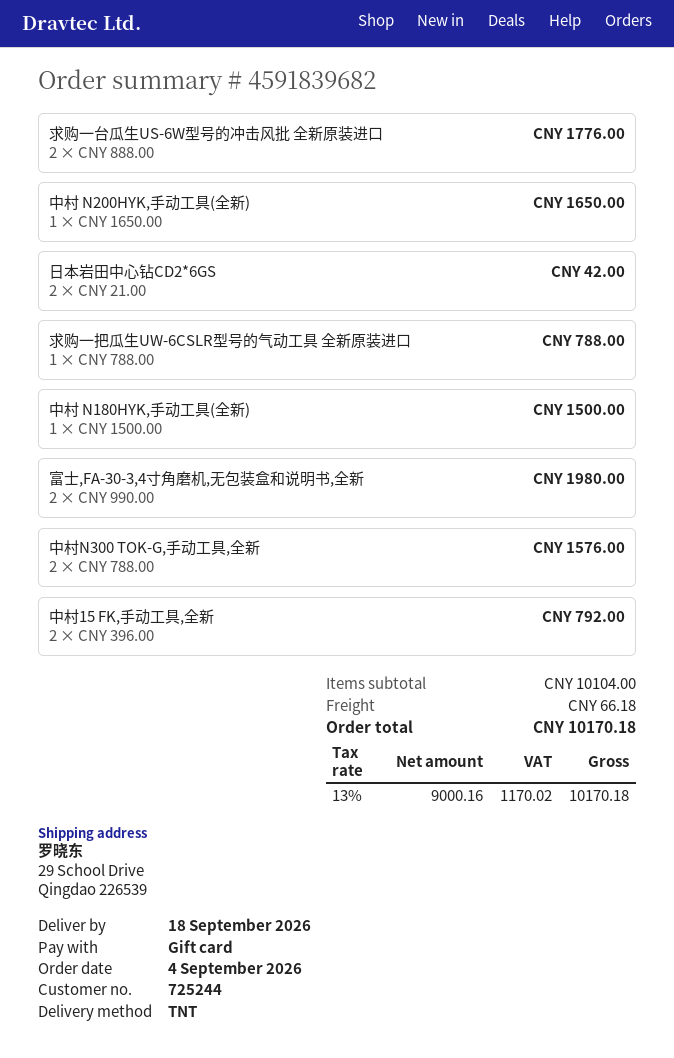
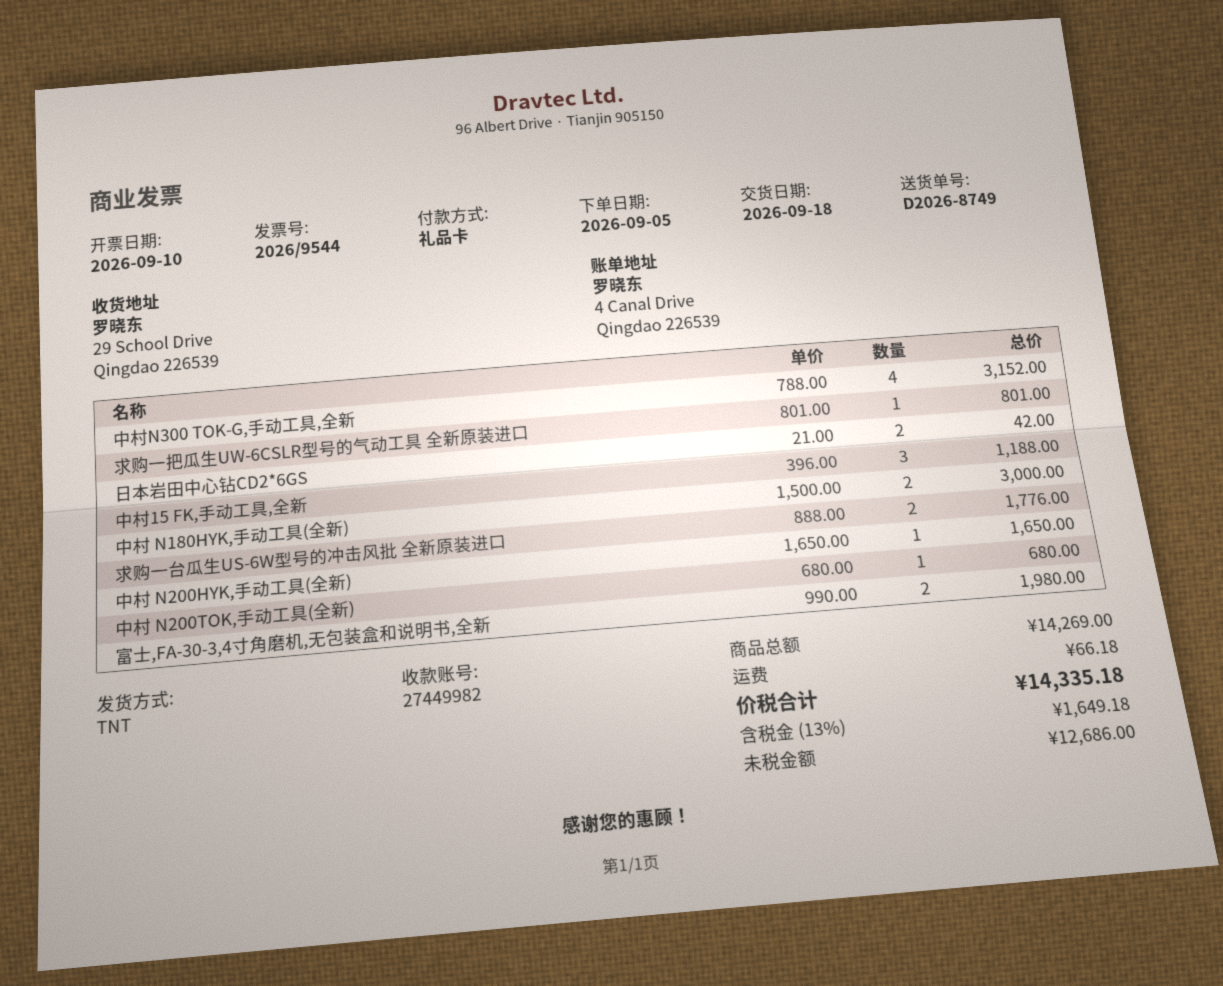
order date: 2026-09-04 -> 2026-09-05
求购一把瓜生UW-6CSLR型号的气动工具 全新原装进口: 1 x 788.00 = 788.00 -> 1 x 801.00 = 801.00
中村 N180HYK,手动工具(全新): 1 x 1500.00 = 1500.00 -> 2 x 1500.00 = 3000.00
中村N300 TOK-G,手动工具,全新: 2 x 788.00 = 1576.00 -> 4 x 788.00 = 3152.00
中村15 FK,手动工具,全新: 2 x 396.00 = 792.00 -> 3 x 396.00 = 1188.00
中村 N200TOK,手动工具(全新): none -> 1 x 680.00 = 680.00
subtotal: 10104.00 -> 14269.00
net: 9000.16 -> 12686.00
tax: 13% = 1170.02 -> 13% = 1649.18
total: 10170.18 -> 14335.18

